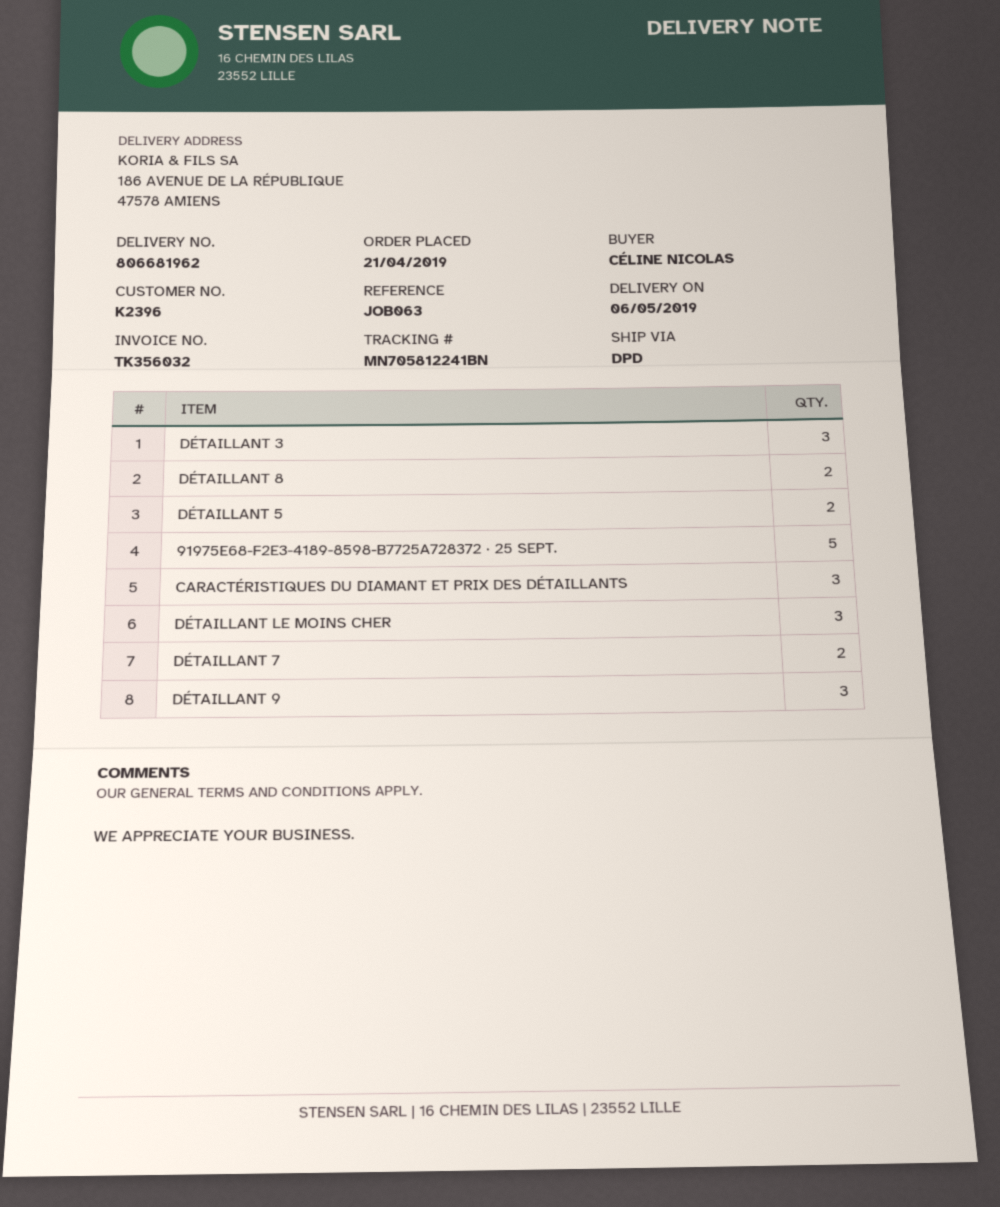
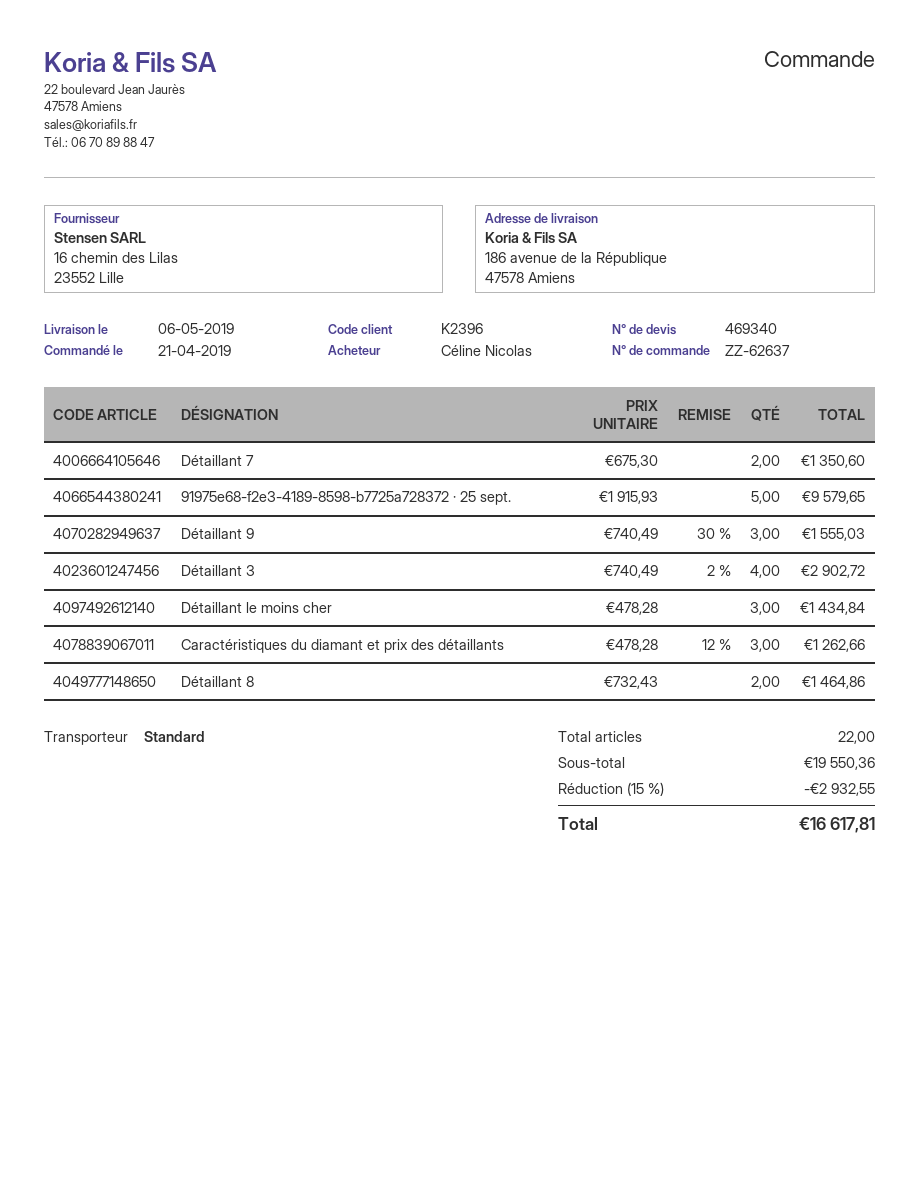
shipping method: DPD -> standard
DÉTAILLANT 3: 3 -> 4
DÉTAILLANT 5: 2 -> none

